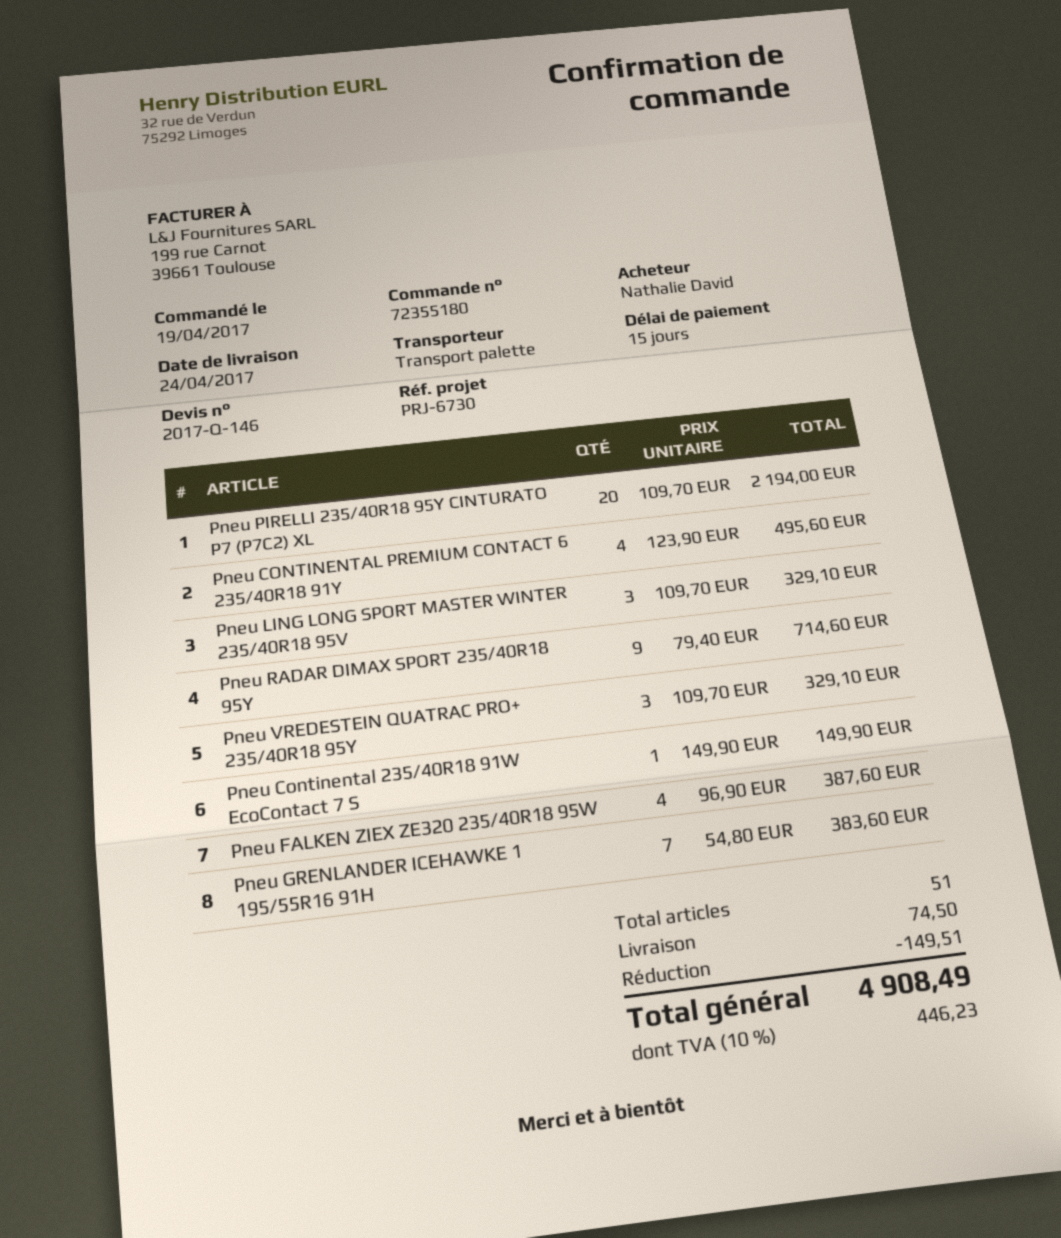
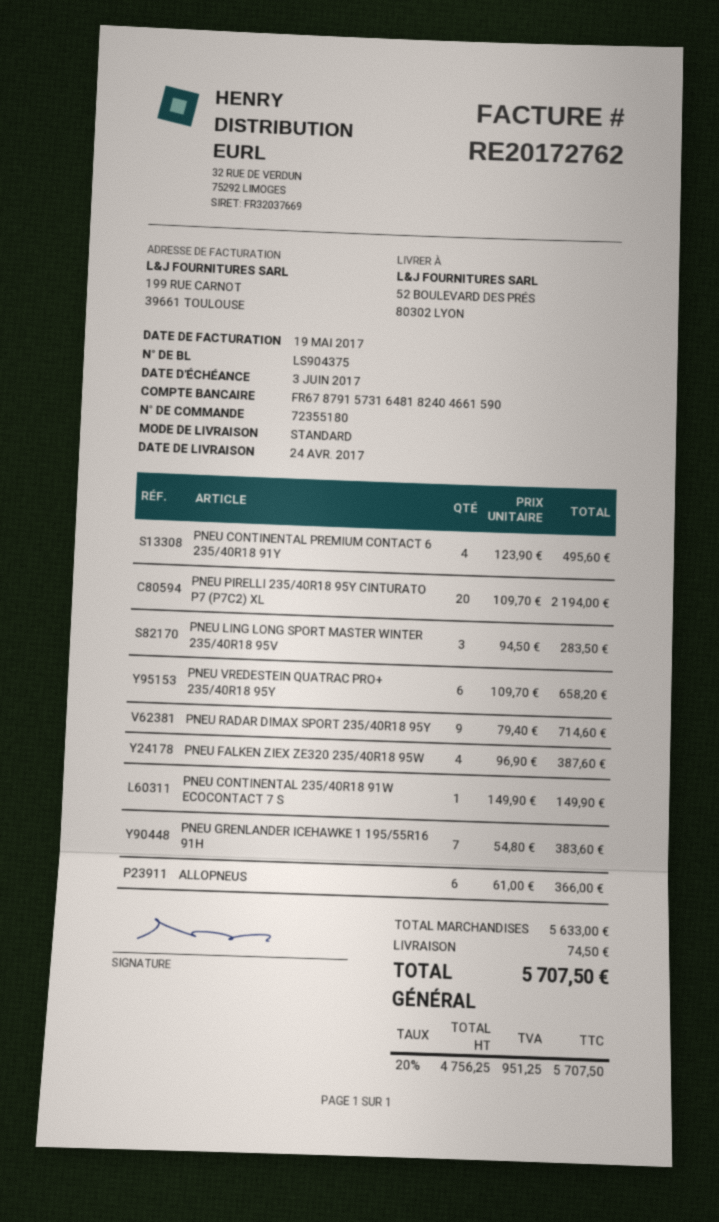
shipping method: pallet freight -> standard
Pneu LING LONG SPORT MASTER WINTER 235/40R18 95V: 3 x 109.70 = 329.10 -> 3 x 94.50 = 283.50
Pneu VREDESTEIN QUATRAC PRO+ 235/40R18 95Y: 3 x 109.70 = 329.10 -> 6 x 109.70 = 658.20
ALLOPNEUS: none -> 6 x 61.00 = 366.00
discount: 149.51 -> none
tax: 10% = 446.23 -> 20% = 951.25
total: 4908.49 -> 5707.50

